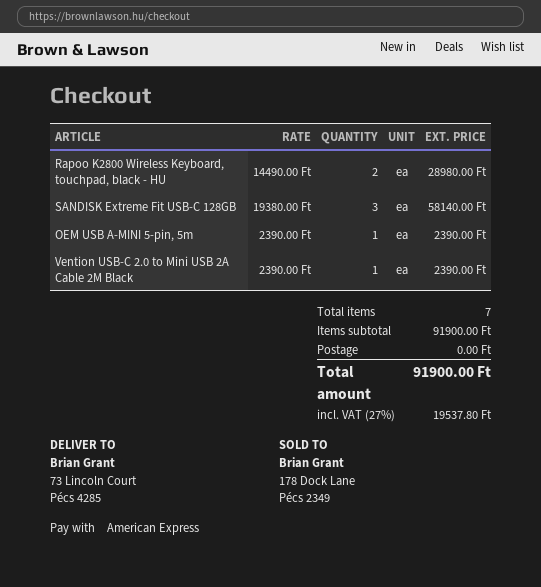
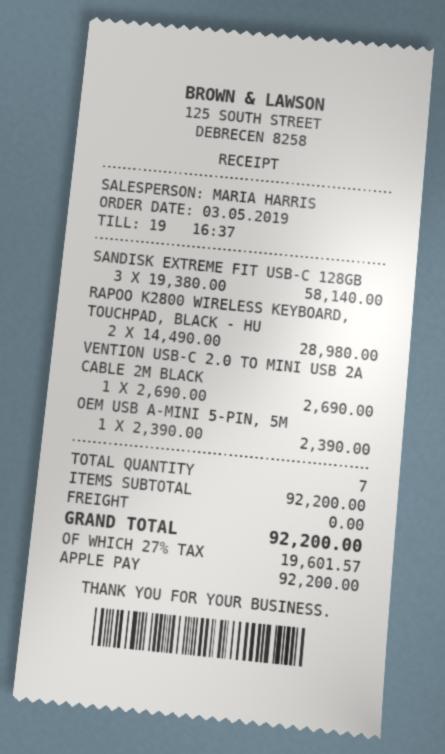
payment method: American Express -> Apple Pay
Vention USB-C 2.0 to Mini USB 2A Cable 2M Black: 1 x 2390.00 = 2390.00 -> 1 x 2690.00 = 2690.00
subtotal: 91900.00 -> 92200.00
tax: 27% = 19537.80 -> 27% = 19601.57
total: 91900.00 -> 92200.00

